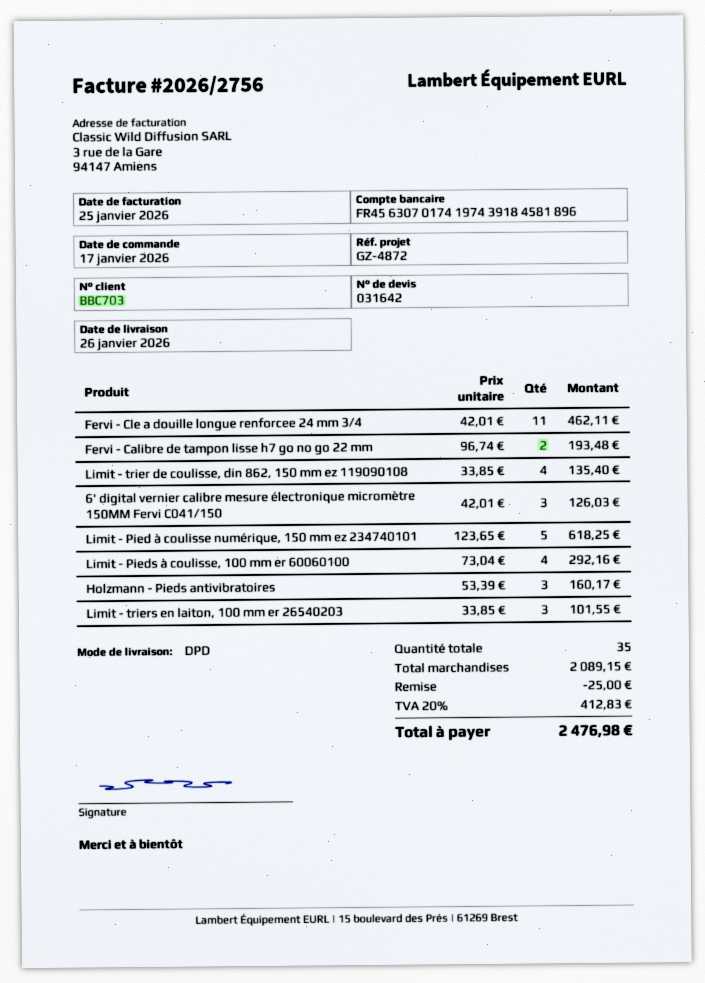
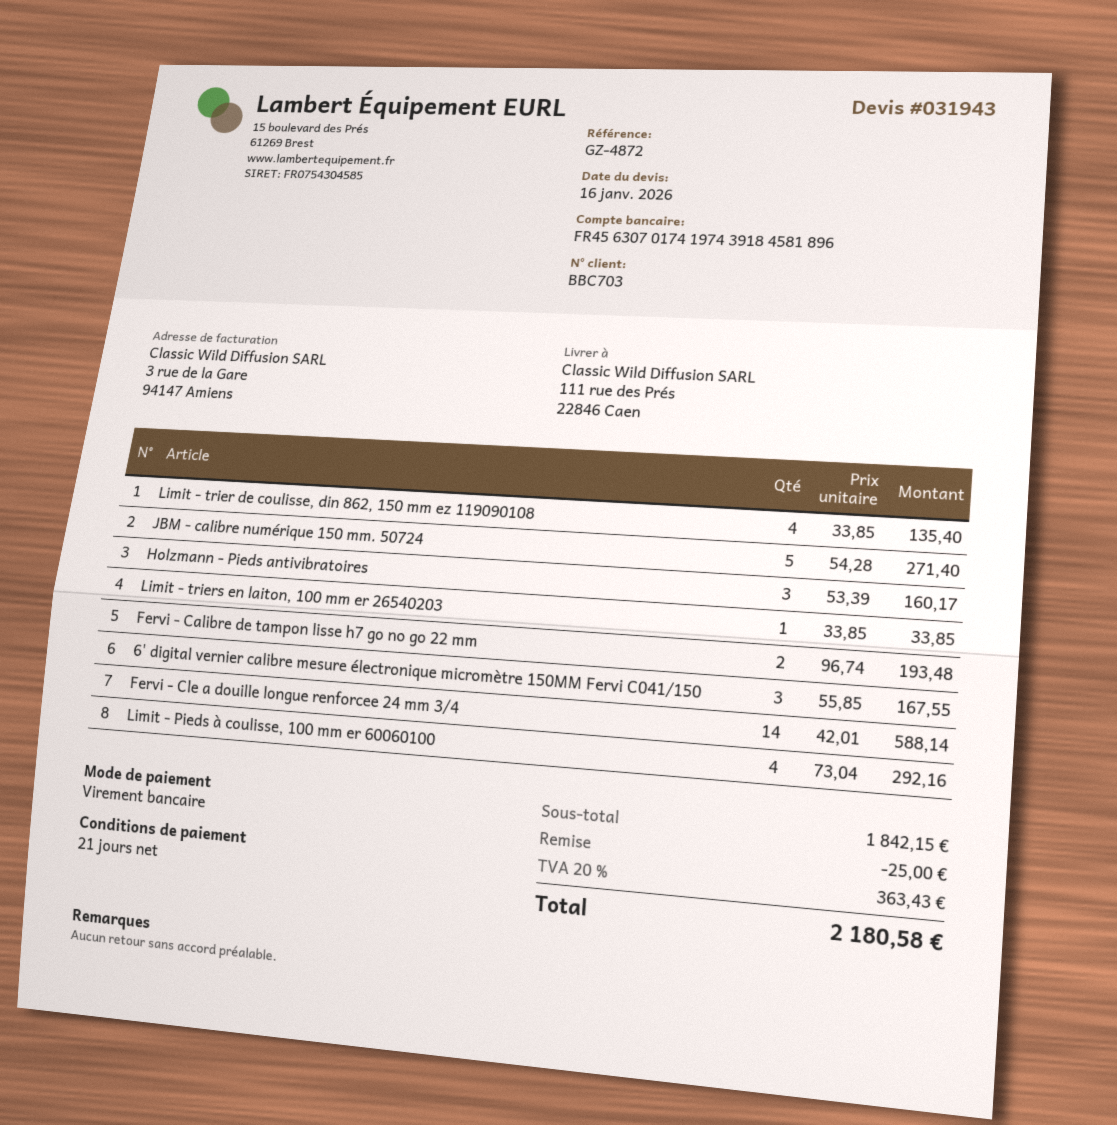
quote number: 031642 -> 031943
Fervi - Cle a douille longue renforcee 24 mm 3/4: 11 x 42.01 = 462.11 -> 14 x 42.01 = 588.14
6' digital vernier calibre mesure électronique micromètre 150MM Fervi C041/150: 3 x 42.01 = 126.03 -> 3 x 55.85 = 167.55
Limit - Pied à coulisse numérique, 150 mm ez 234740101: 5 x 123.65 = 618.25 -> none
Limit - triers en laiton, 100 mm er 26540203: 3 x 33.85 = 101.55 -> 1 x 33.85 = 33.85
JBM - calibre numérique 150 mm. 50724: none -> 5 x 54.28 = 271.40
subtotal: 2089.15 -> 1842.15
tax: 20% = 412.83 -> 20% = 363.43
total: 2476.98 -> 2180.58

